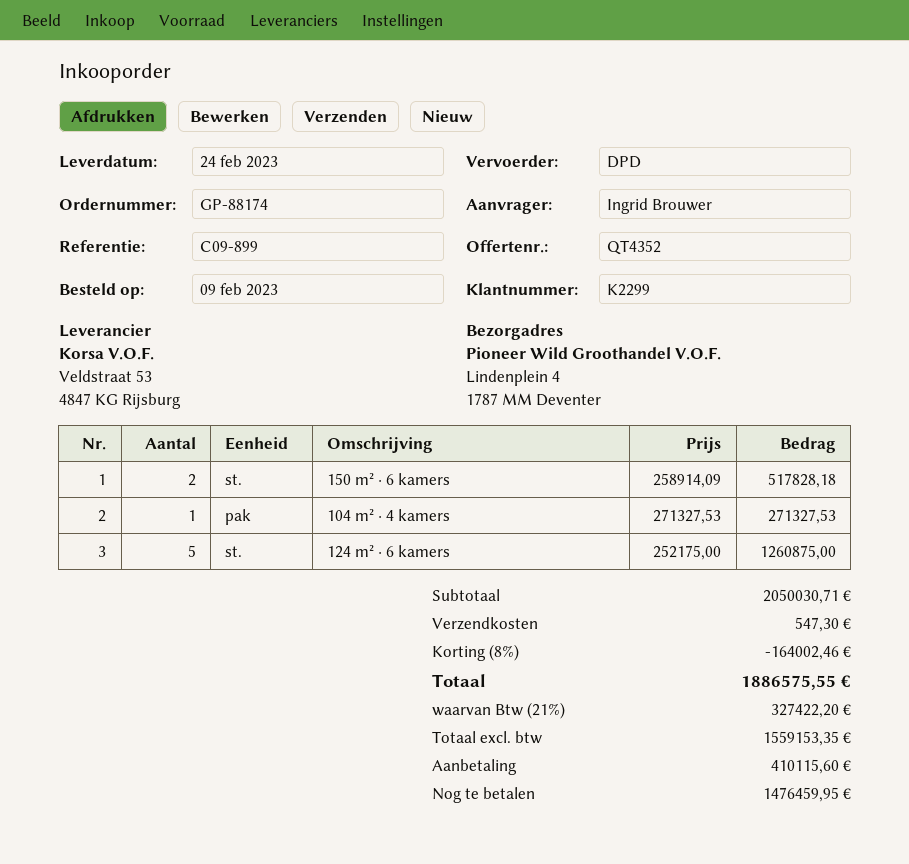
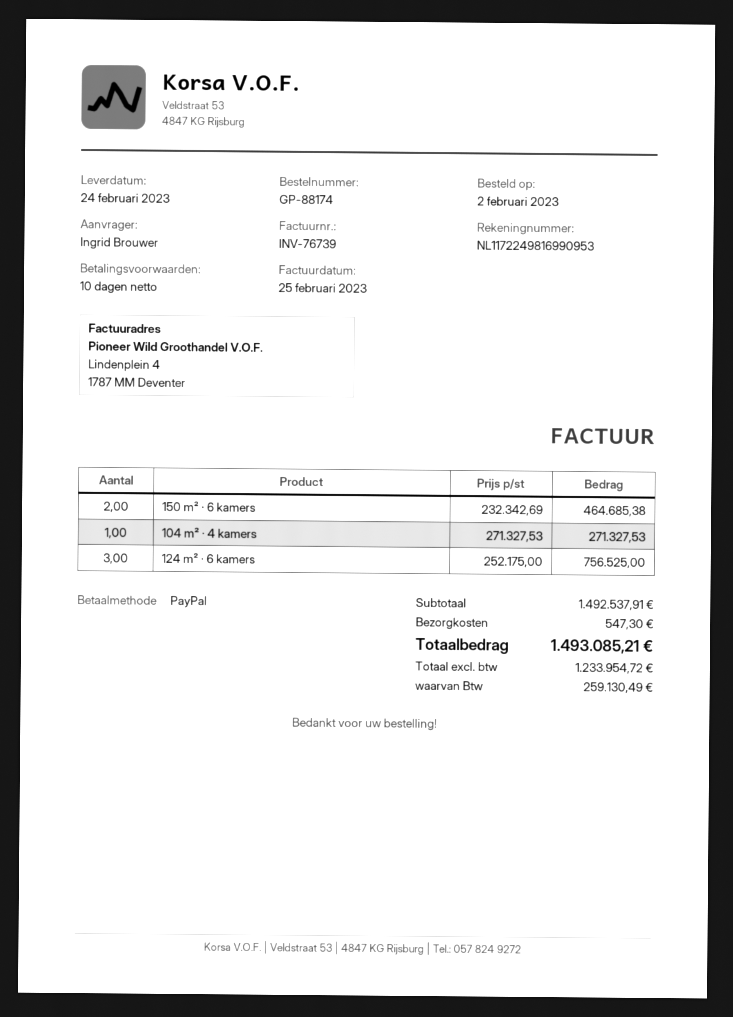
order date: 2023-02-09 -> 2023-02-02
150 m² · 6 kamers: 2 x 258914.09 = 517828.18 -> 2 x 232342.69 = 464685.38
124 m² · 6 kamers: 5 x 252175.00 = 1260875.00 -> 3 x 252175.00 = 756525.00
subtotal: 2050030.71 -> 1492537.91
discount: 8% = 164002.46 -> none
net: 1559153.35 -> 1233954.72
tax: 327422.20 -> 259130.49
total: 1886575.55 -> 1493085.21

